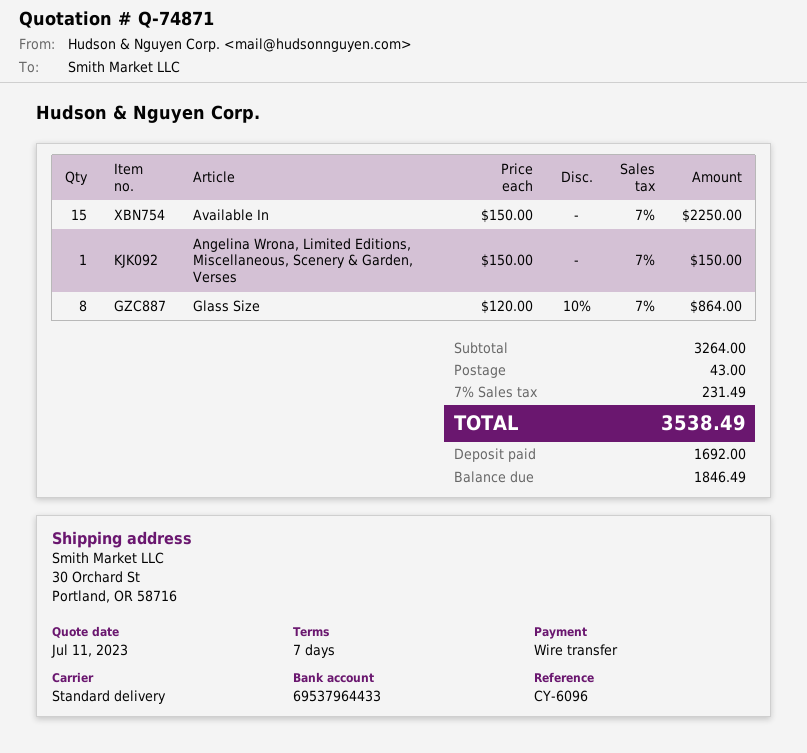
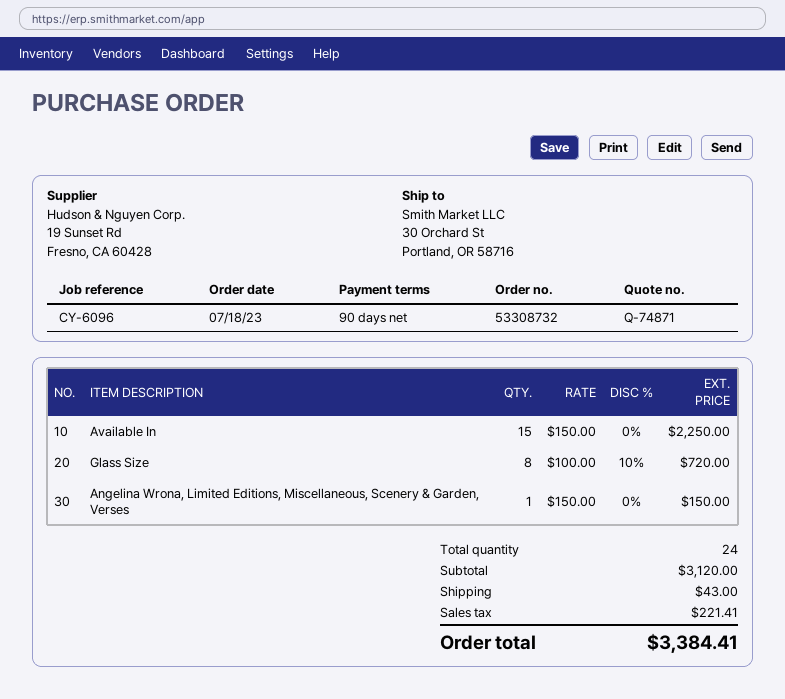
payment terms: 7 days -> 90 days
Glass Size: 8 x 120.00 - 10% = 864.00 -> 8 x 100.00 - 10% = 720.00
subtotal: 3264.00 -> 3120.00
tax: 231.49 -> 221.41
total: 3538.49 -> 3384.41

